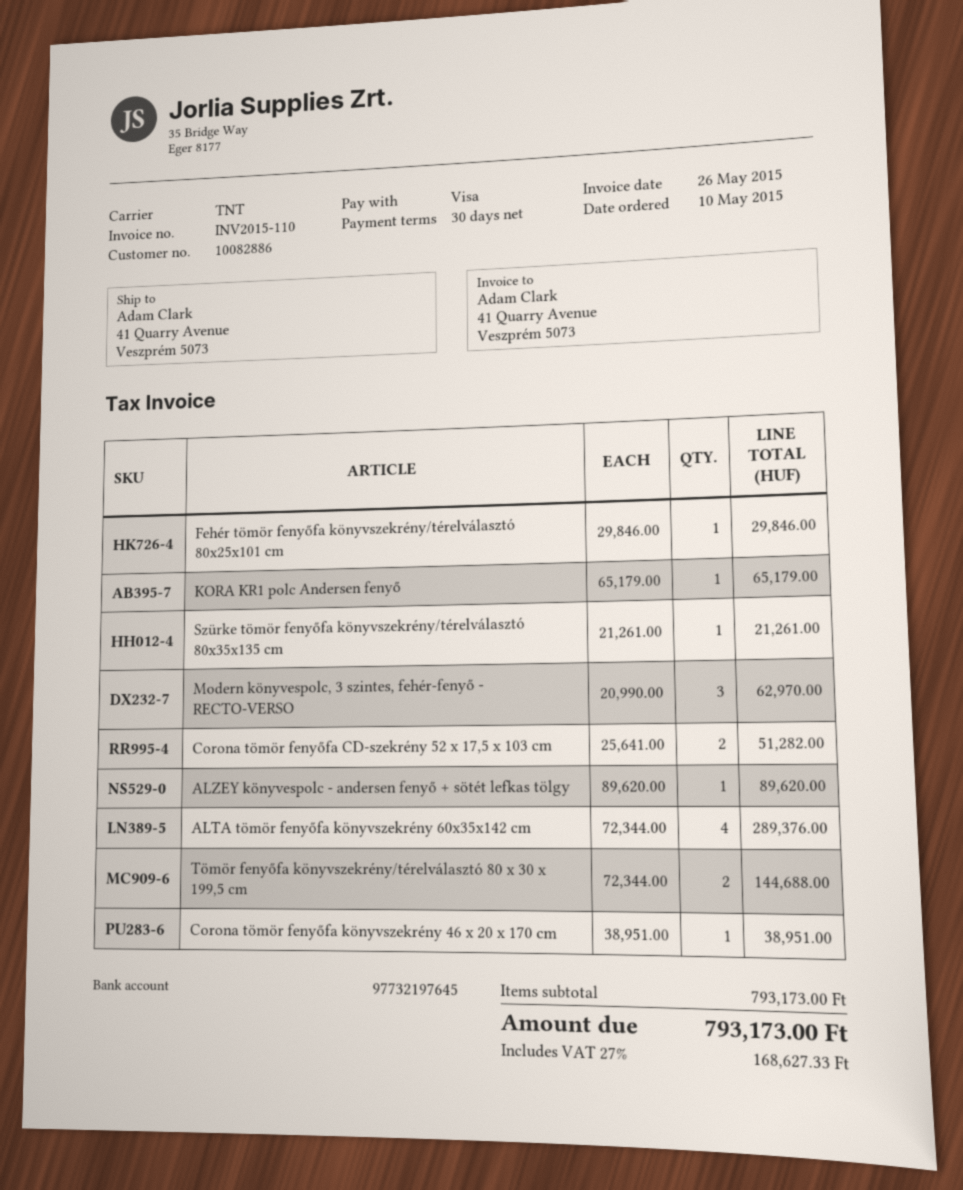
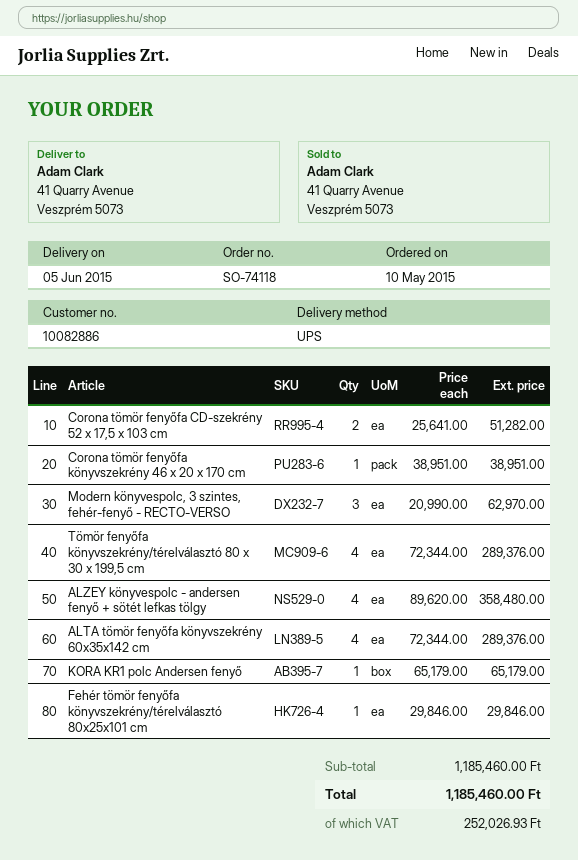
shipping method: TNT -> UPS
Szürke tömör fenyőfa könyvszekrény/térelválasztó 80x35x135 cm: 1 x 21261.00 = 21261.00 -> none
ALZEY könyvespolc - andersen fenyő + sötét lefkas tölgy: 1 x 89620.00 = 89620.00 -> 4 x 89620.00 = 358480.00
Tömör fenyőfa könyvszekrény/térelválasztó 80 x 30 x 199,5 cm: 2 x 72344.00 = 144688.00 -> 4 x 72344.00 = 289376.00
subtotal: 793173.00 -> 1185460.00
tax: 168627.33 -> 252026.93
total: 793173.00 -> 1185460.00

